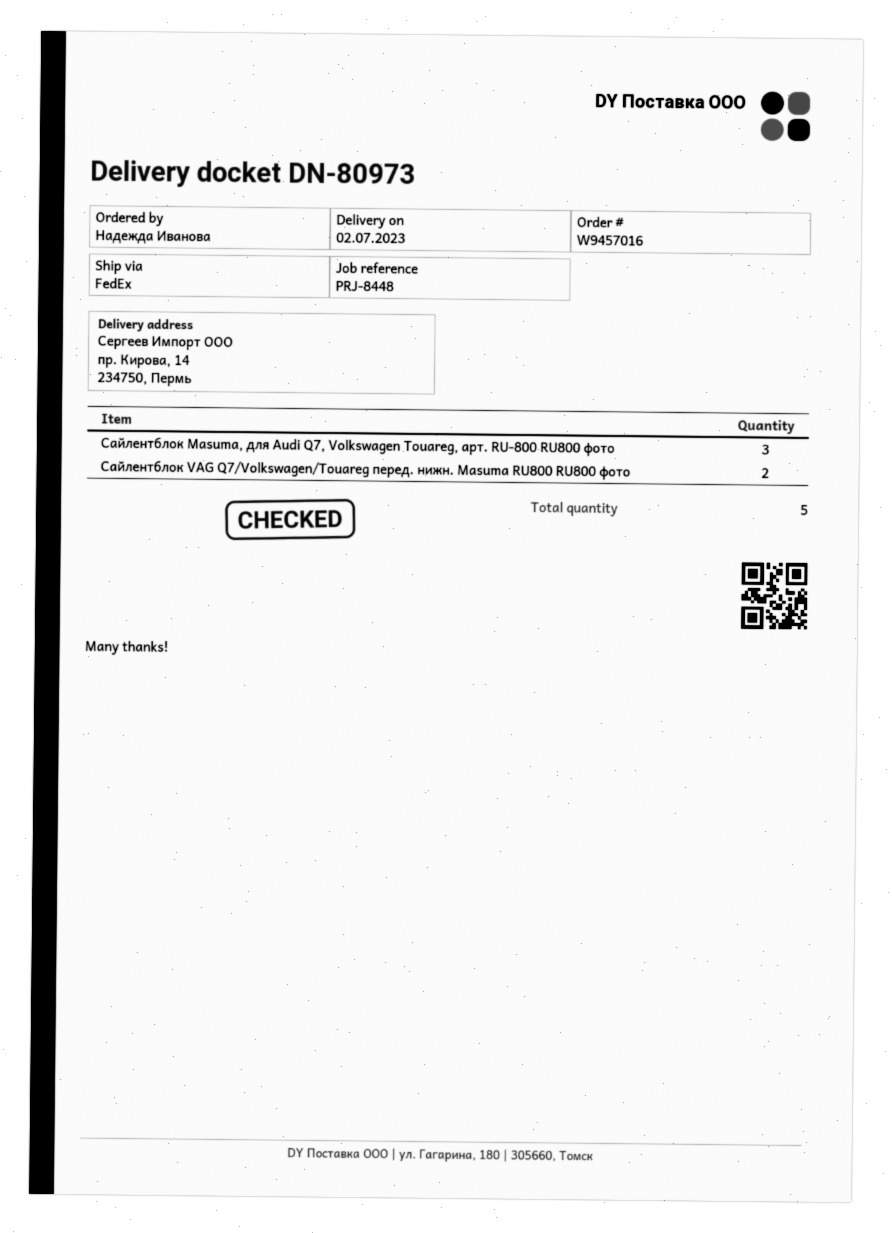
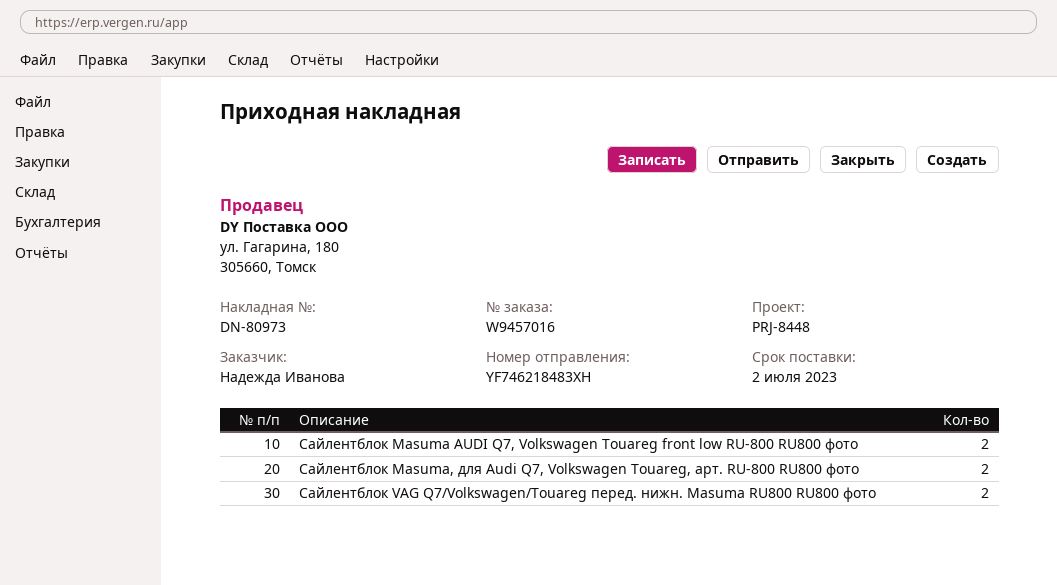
Сайлентблок Masuma, для Audi Q7, Volkswagen Touareg, арт. RU-800 RU800 фото: 3 -> 2
Сайлентблок Masuma AUDI Q7, Volkswagen Touareg front low RU-800 RU800 фото: none -> 2

